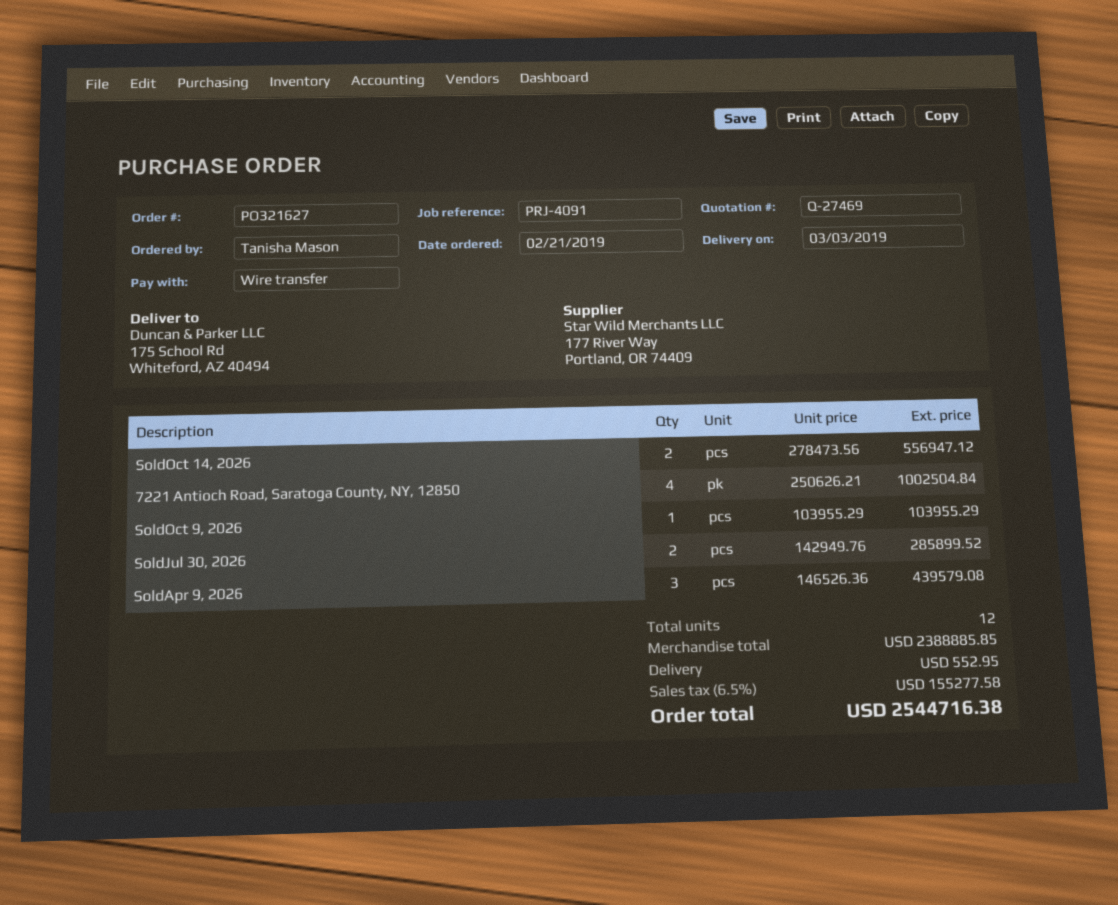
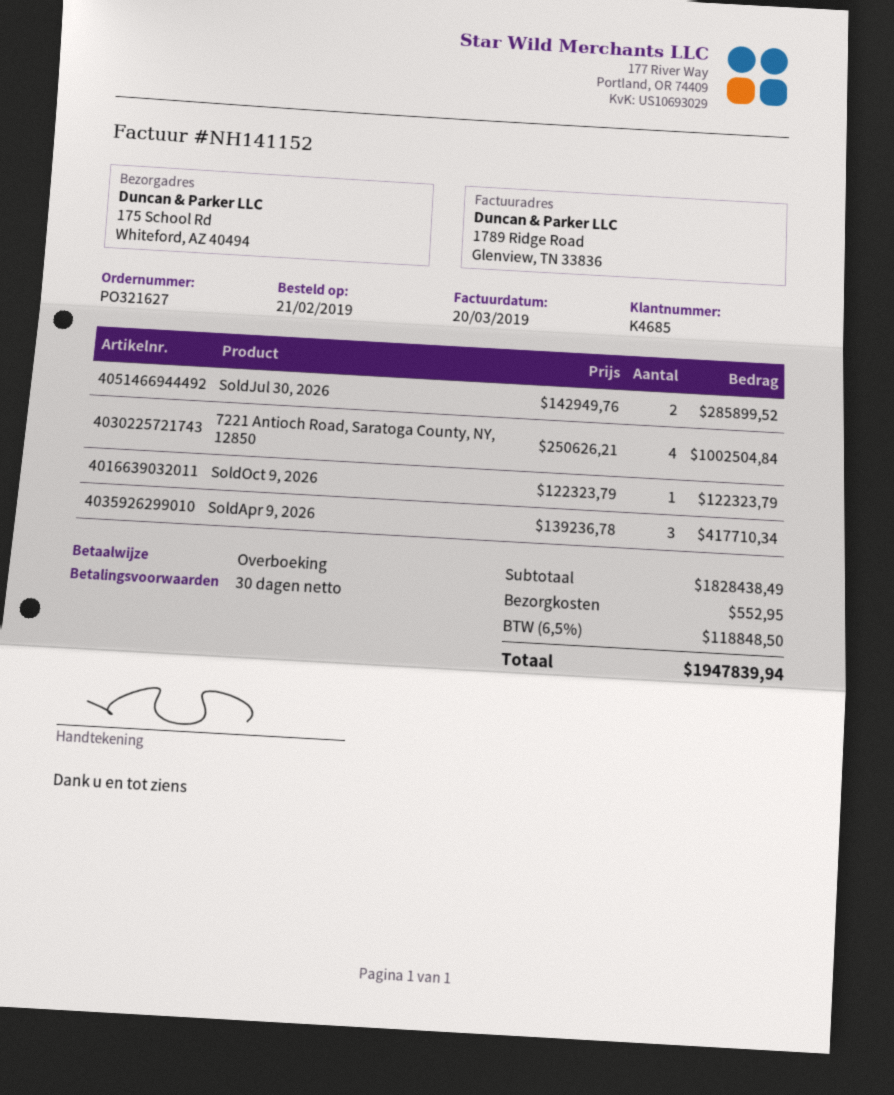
SoldOct 14, 2026: 2 x 278473.56 = 556947.12 -> none
SoldOct 9, 2026: 1 x 103955.29 = 103955.29 -> 1 x 122323.79 = 122323.79
SoldApr 9, 2026: 3 x 146526.36 = 439579.08 -> 3 x 139236.78 = 417710.34
subtotal: 2388885.85 -> 1828438.49
tax: 6.5% = 155277.58 -> 6.5% = 118848.50
total: 2544716.38 -> 1947839.94

